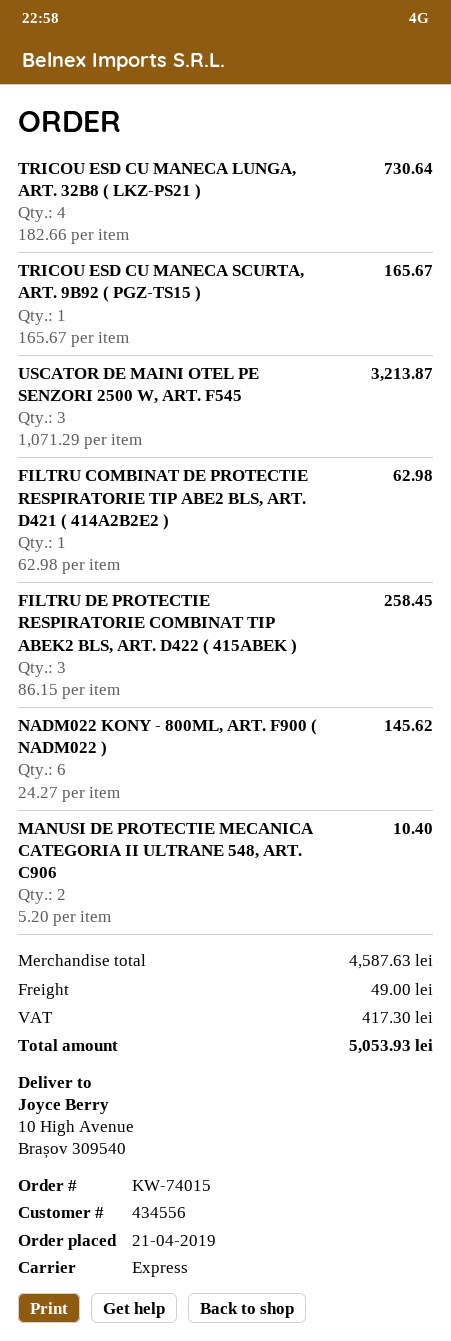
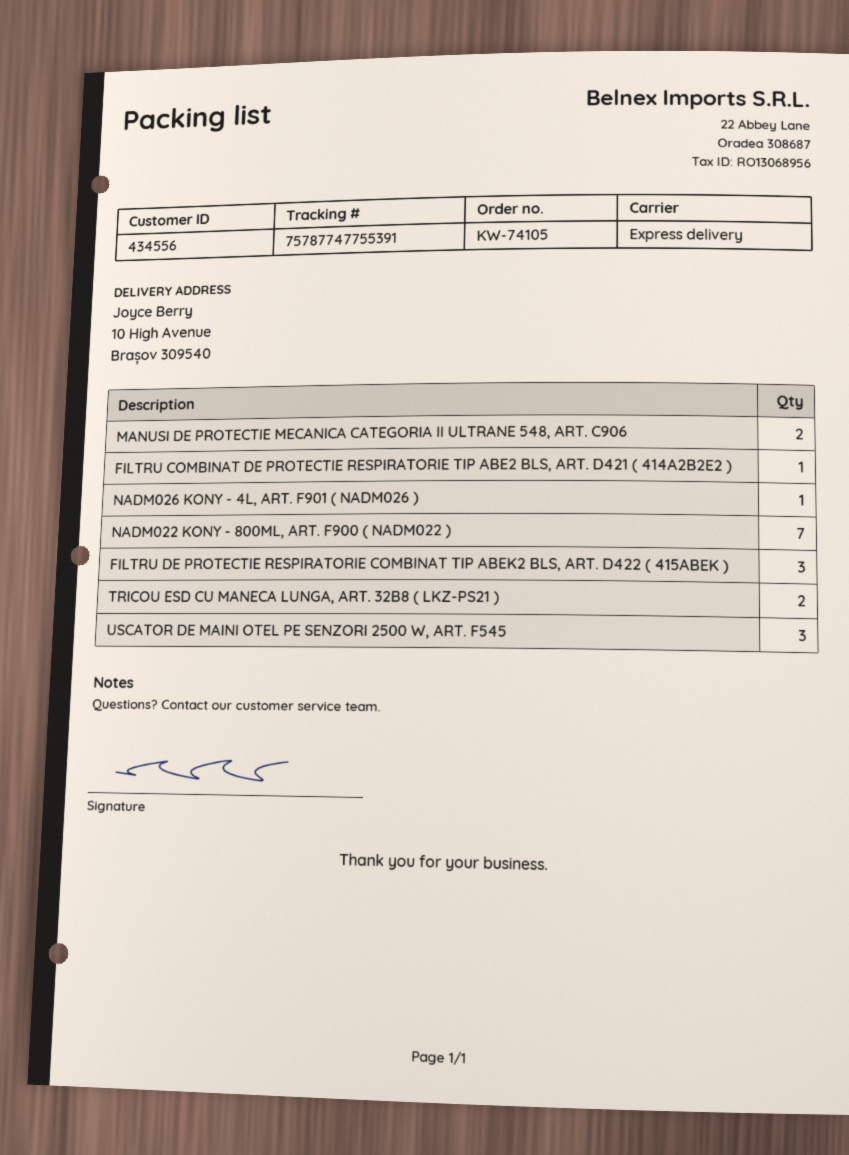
order number: KW-74015 -> KW-74105
TRICOU ESD CU MANECA LUNGA, ART. 32B8 ( LKZ-PS21 ): 4 -> 2
TRICOU ESD CU MANECA SCURTA, ART. 9B92 ( PGZ-TS15 ): 1 -> none
NADM022 KONY - 800ML, ART. F900 ( NADM022 ): 6 -> 7
NADM026 KONY - 4L, ART. F901 ( NADM026 ): none -> 1

